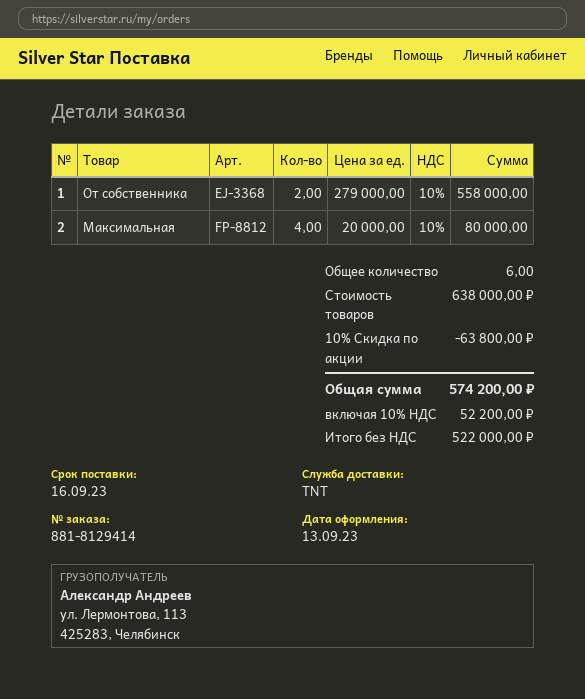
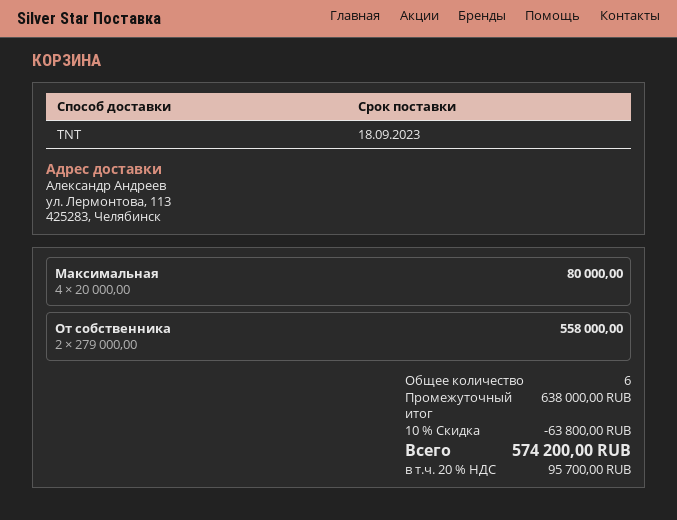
delivery date: 2023-09-16 -> 2023-09-18
tax: 10% = 52200.00 -> 20% = 95700.00

